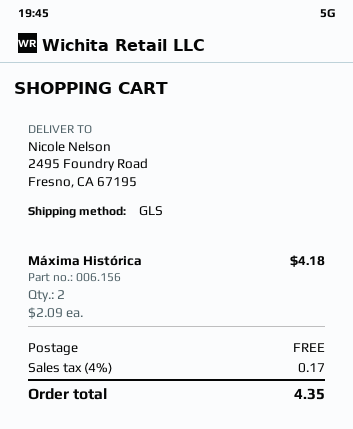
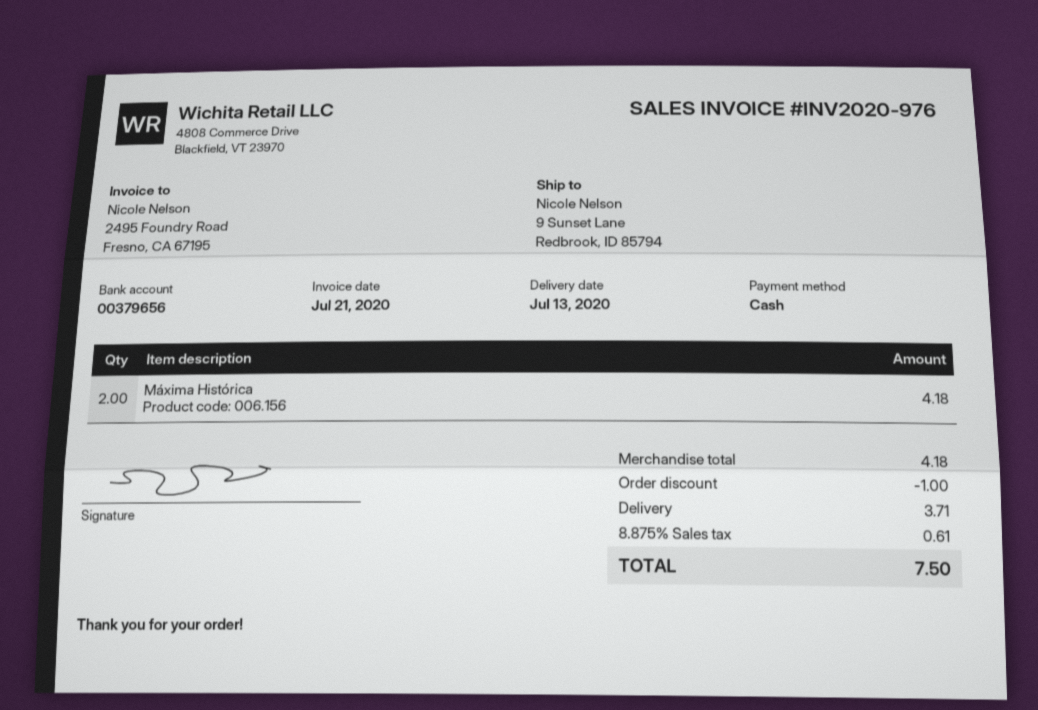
ship to: 2495 Foundry Road, Fresno, CA 67195 -> 9 Sunset Lane, Redbrook, ID 85794
discount: none -> 1.00
shipping: 0.00 -> 3.71
tax: 4% = 0.17 -> 8.875% = 0.61
total: 4.35 -> 7.50

